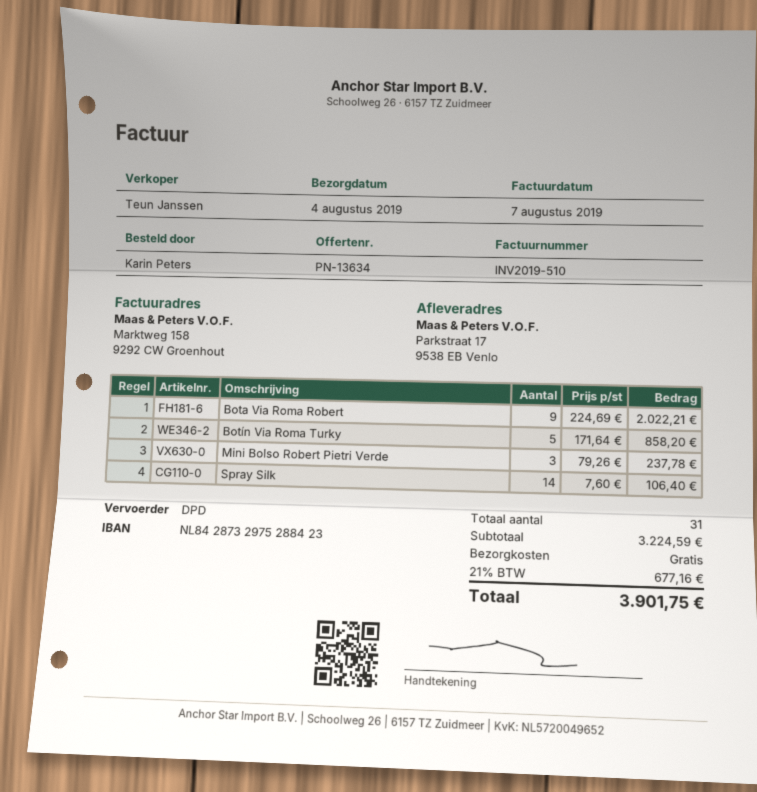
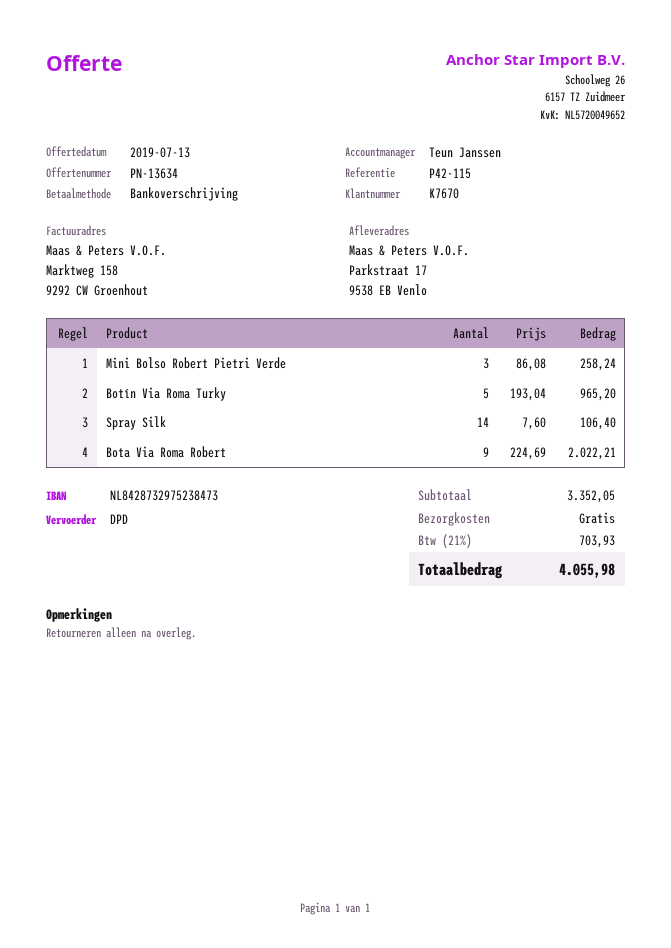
bank account: NL8428732975288423 -> NL8428732975238473
Botín Via Roma Turky: 5 x 171.64 = 858.20 -> 5 x 193.04 = 965.20
Mini Bolso Robert Pietri Verde: 3 x 79.26 = 237.78 -> 3 x 86.08 = 258.24
subtotal: 3224.59 -> 3352.05
tax: 21% = 677.16 -> 21% = 703.93
total: 3901.75 -> 4055.98

